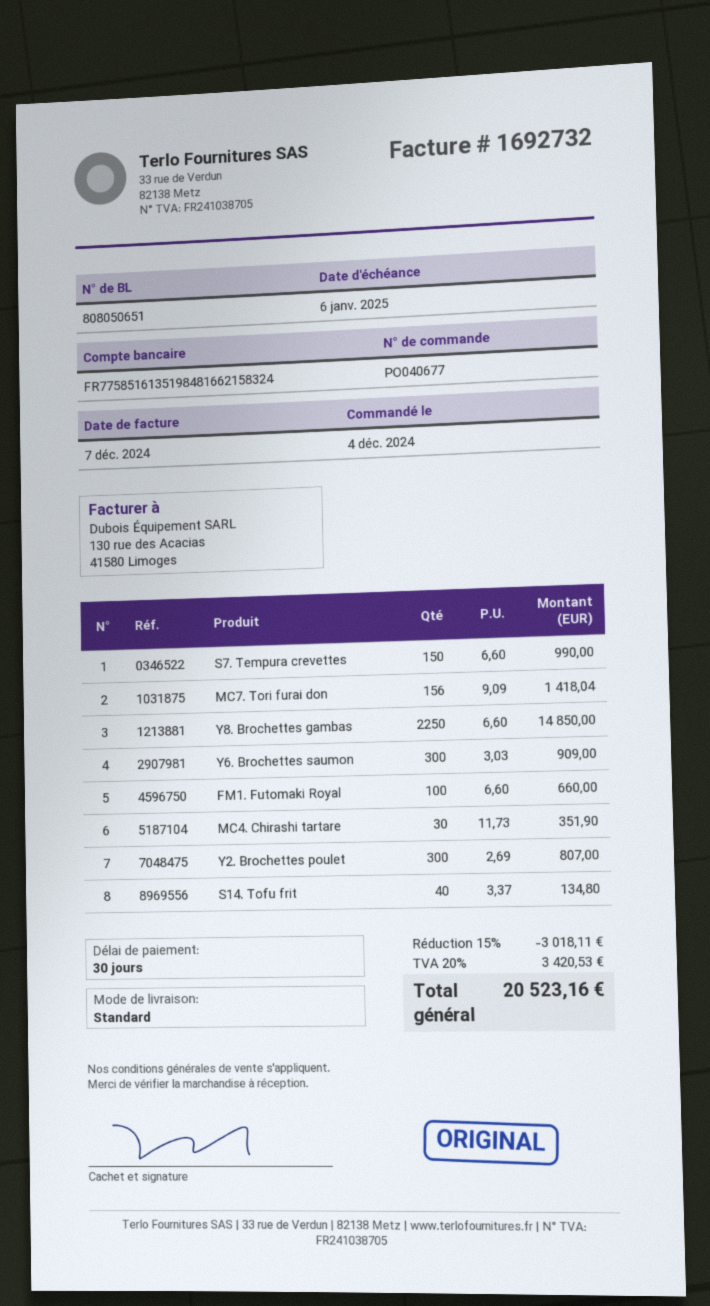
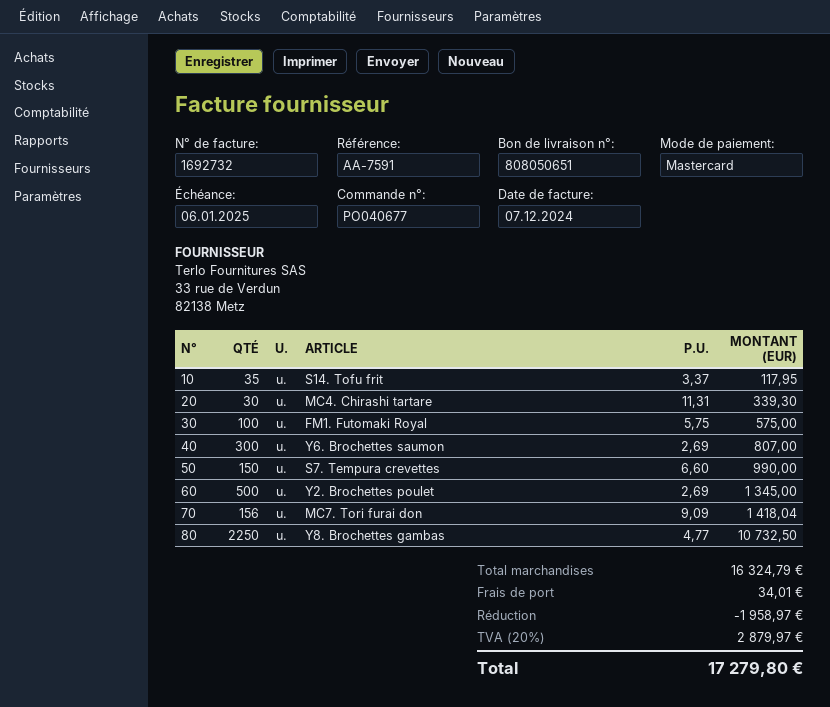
Y8. Brochettes gambas: 2250 x 6.60 = 14850.00 -> 2250 x 4.77 = 10732.50
Y6. Brochettes saumon: 300 x 3.03 = 909.00 -> 300 x 2.69 = 807.00
FM1. Futomaki Royal: 100 x 6.60 = 660.00 -> 100 x 5.75 = 575.00
MC4. Chirashi tartare: 30 x 11.73 = 351.90 -> 30 x 11.31 = 339.30
Y2. Brochettes poulet: 300 x 2.69 = 807.00 -> 500 x 2.69 = 1345.00
S14. Tofu frit: 40 x 3.37 = 134.80 -> 35 x 3.37 = 117.95
discount: 3018.11 -> 1958.97
shipping: none -> 34.01
tax: 20% = 3420.53 -> 20% = 2879.97
total: 20523.16 -> 17279.80

